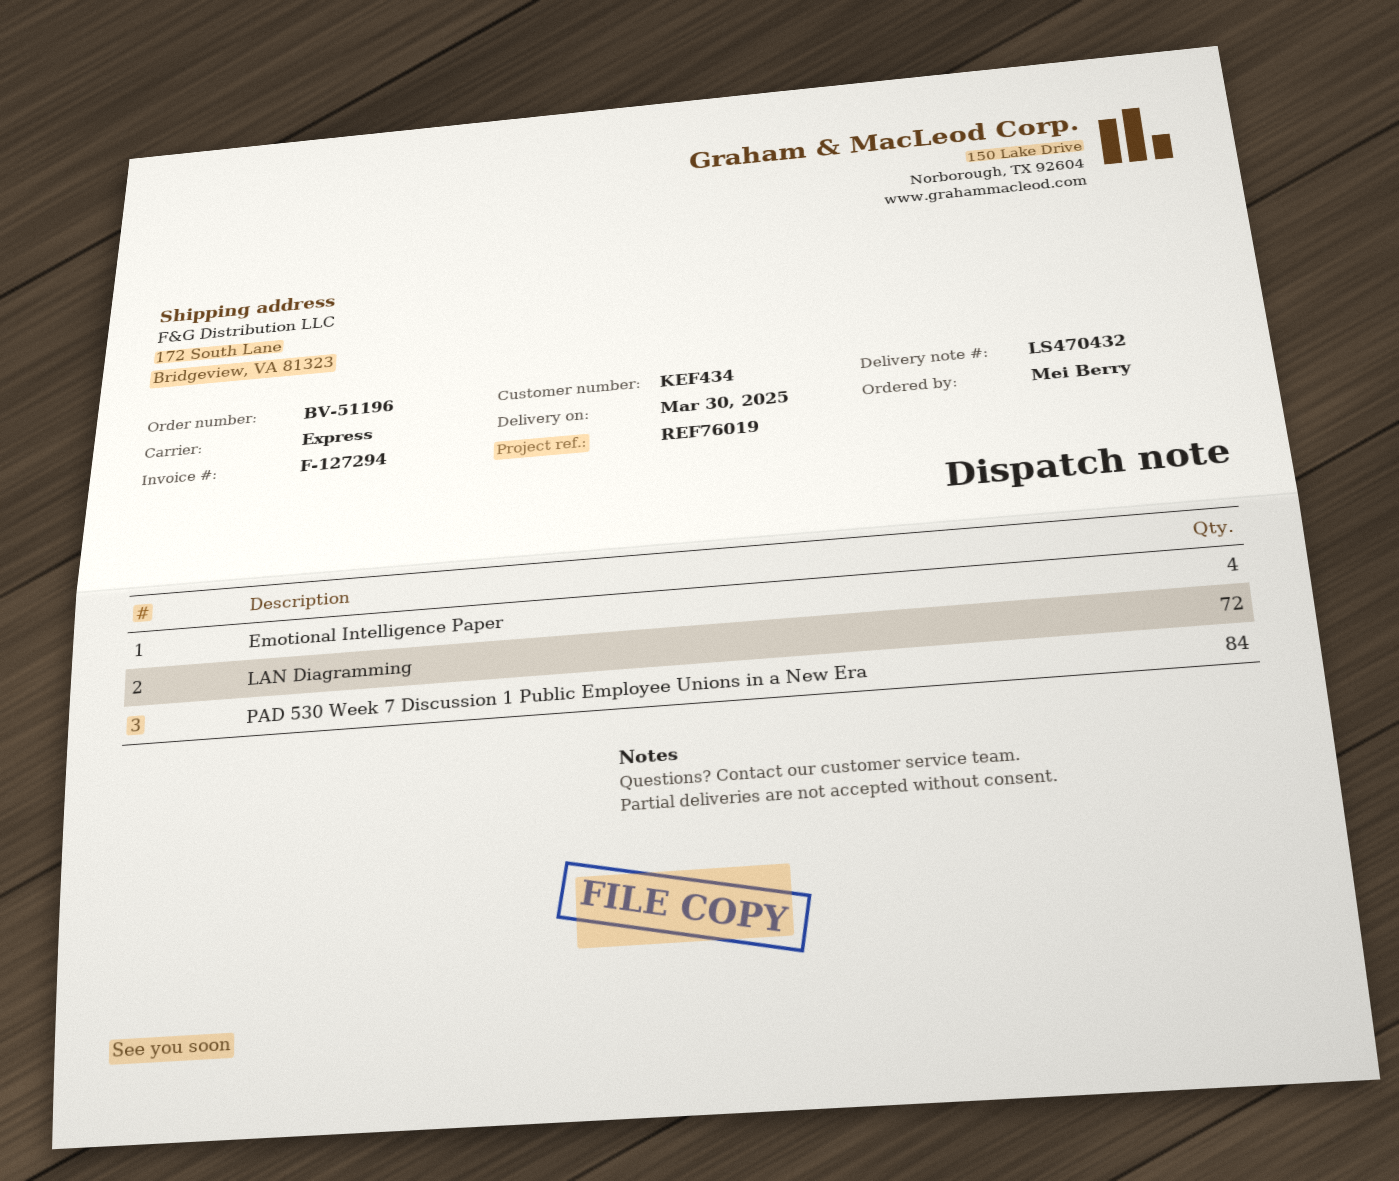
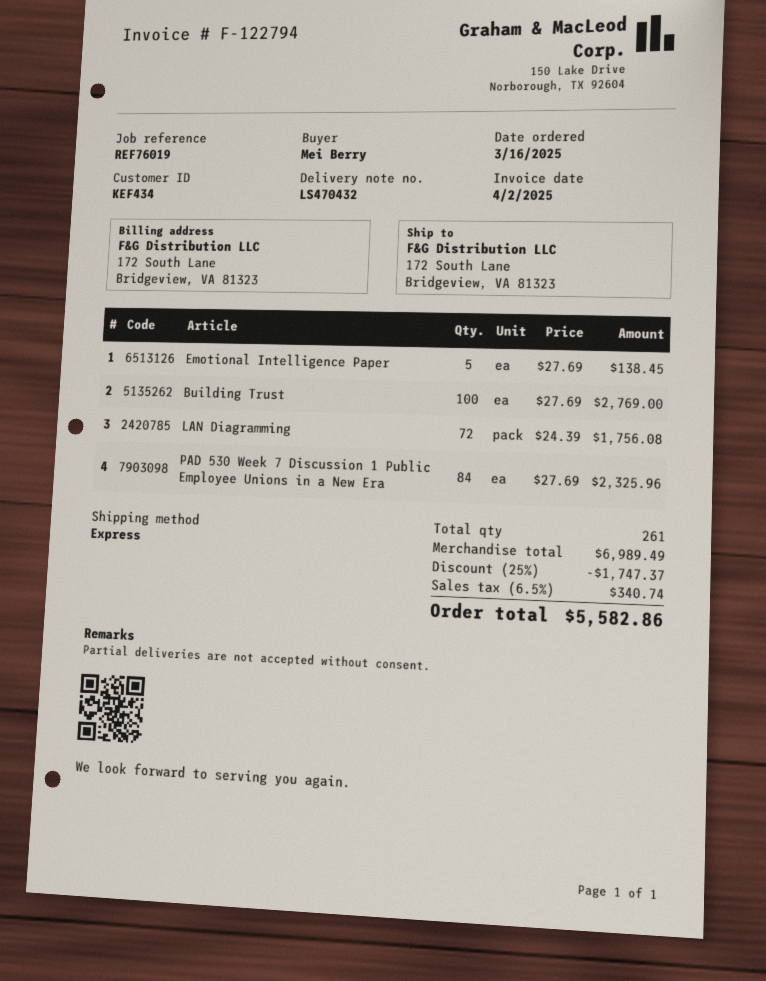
invoice number: F-127294 -> F-122794
Emotional Intelligence Paper: 4 -> 5
Building Trust: none -> 100

